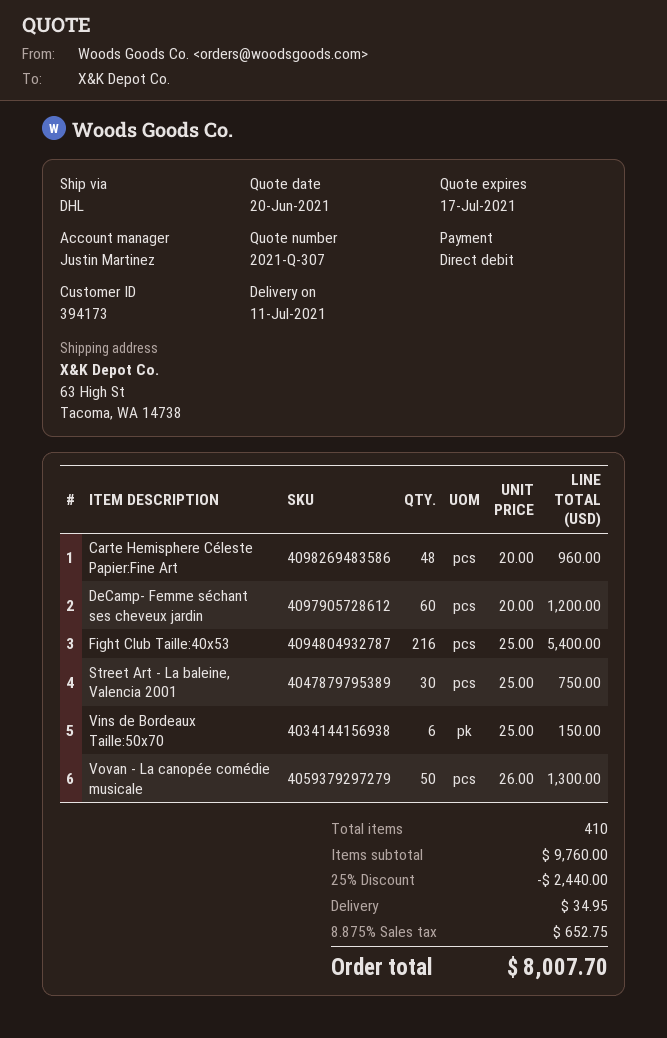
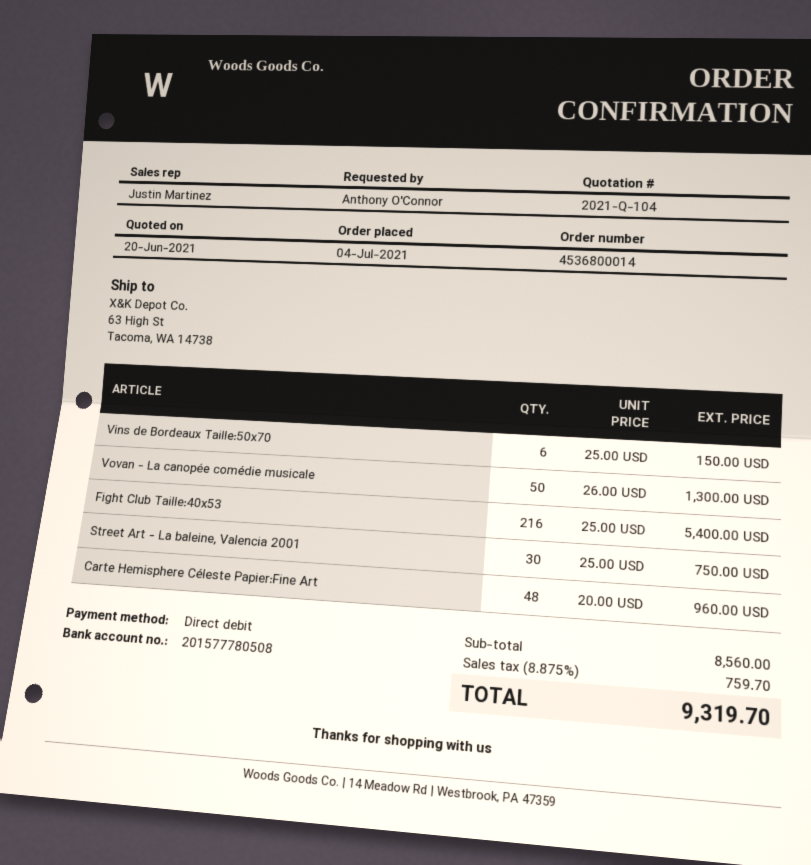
quote number: 2021-Q-307 -> 2021-Q-104
DeCamp- Femme séchant ses cheveux jardin: 60 x 20.00 = 1200.00 -> none
subtotal: 9760.00 -> 8560.00
discount: 25% = 2440.00 -> none
shipping: 34.95 -> none
tax: 8.875% = 652.75 -> 8.875% = 759.70
total: 8007.70 -> 9319.70

